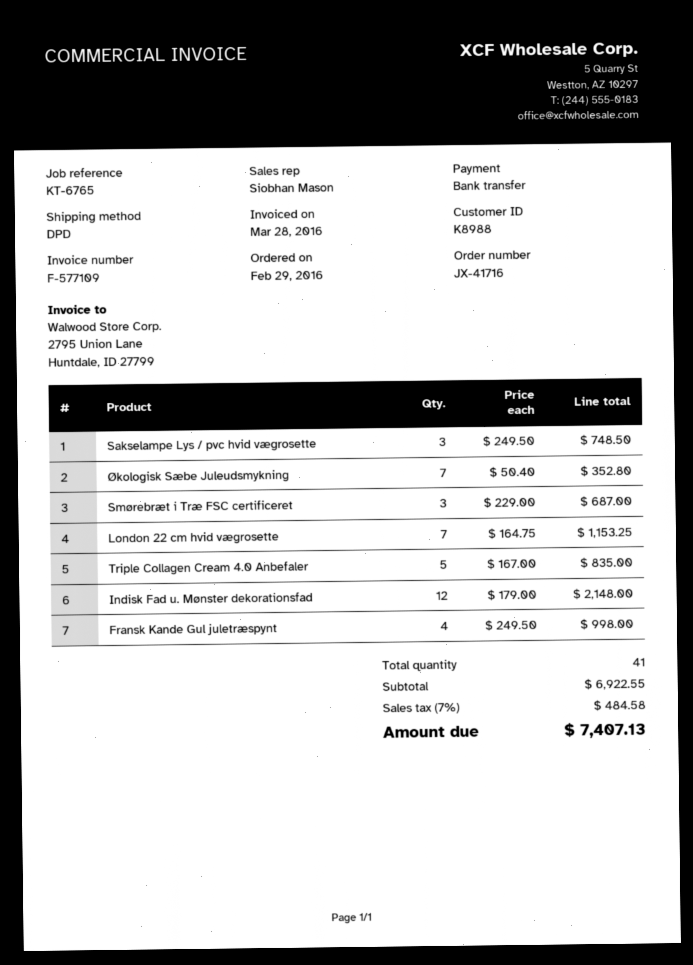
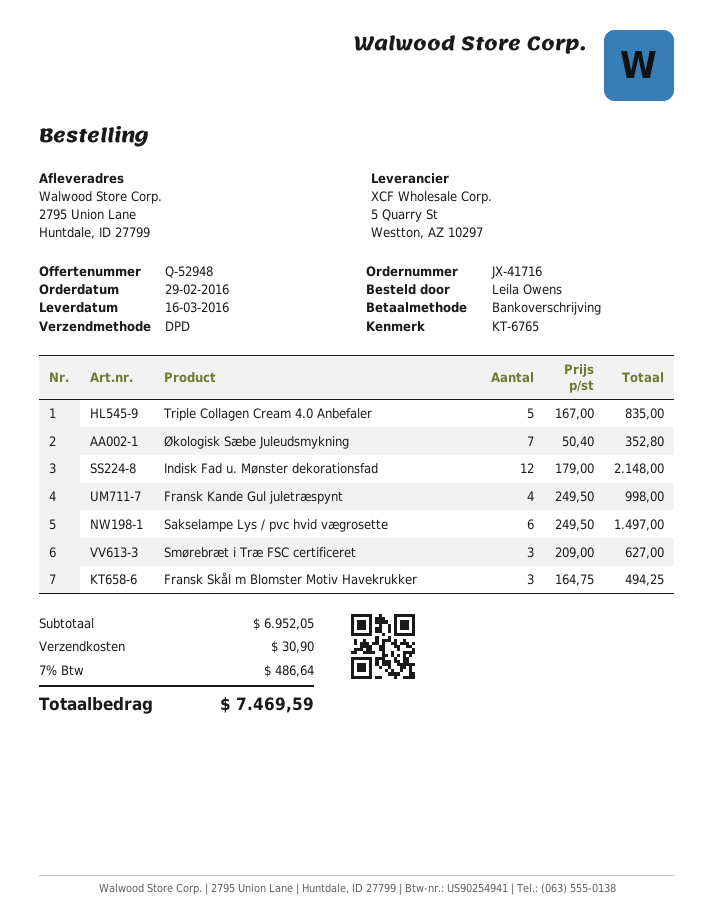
Sakselampe Lys / pvc hvid vægrosette: 3 x 249.50 = 748.50 -> 6 x 249.50 = 1497.00
Smørebræt i Træ FSC certificeret: 3 x 229.00 = 687.00 -> 3 x 209.00 = 627.00
London 22 cm hvid vægrosette: 7 x 164.75 = 1153.25 -> none
Fransk Skål m Blomster Motiv Havekrukker: none -> 3 x 164.75 = 494.25
subtotal: 6922.55 -> 6952.05
shipping: none -> 30.90
tax: 7% = 484.58 -> 7% = 486.64
total: 7407.13 -> 7469.59

